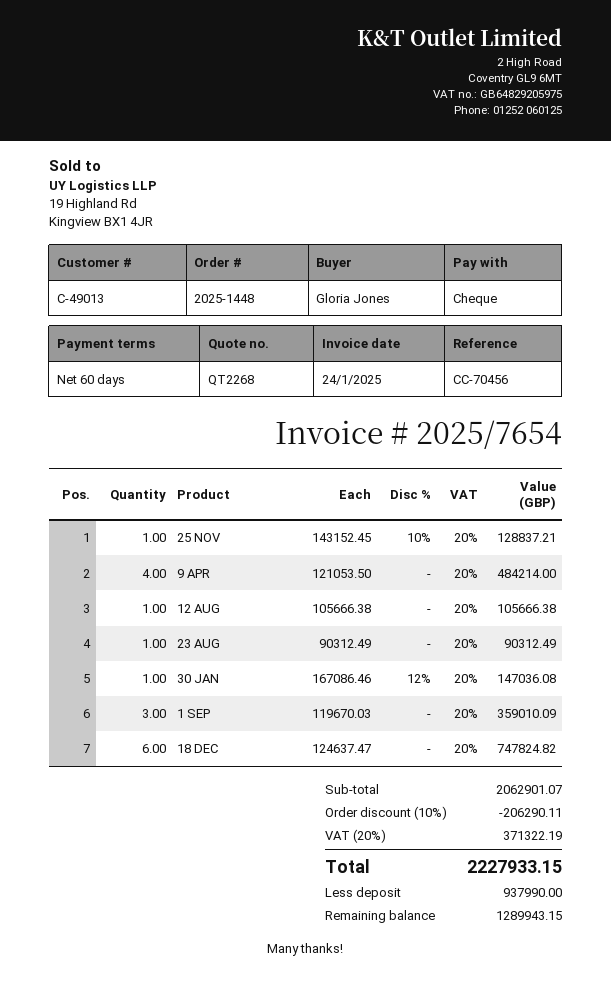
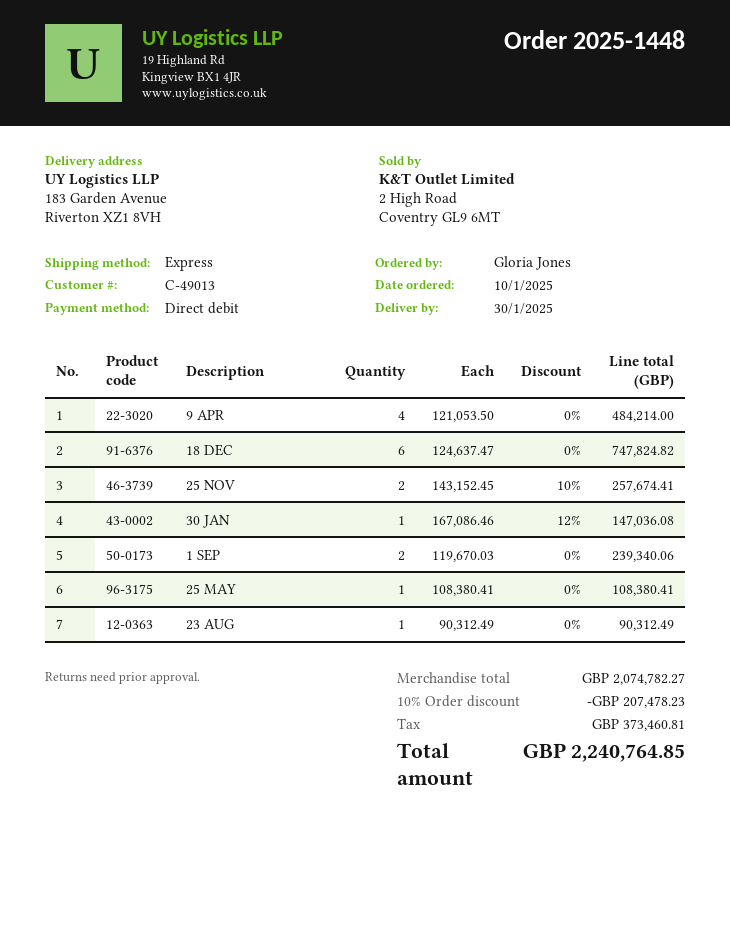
payment method: cheque -> direct debit
25 NOV: 1 x 143152.45 - 10% = 128837.21 -> 2 x 143152.45 - 10% = 257674.41
12 AUG: 1 x 105666.38 = 105666.38 -> none
1 SEP: 3 x 119670.03 = 359010.09 -> 2 x 119670.03 = 239340.06
25 MAY: none -> 1 x 108380.41 = 108380.41
subtotal: 2062901.07 -> 2074782.27
discount: 10% = 206290.11 -> 10% = 207478.23
tax: 371322.19 -> 373460.81
total: 2227933.15 -> 2240764.85

